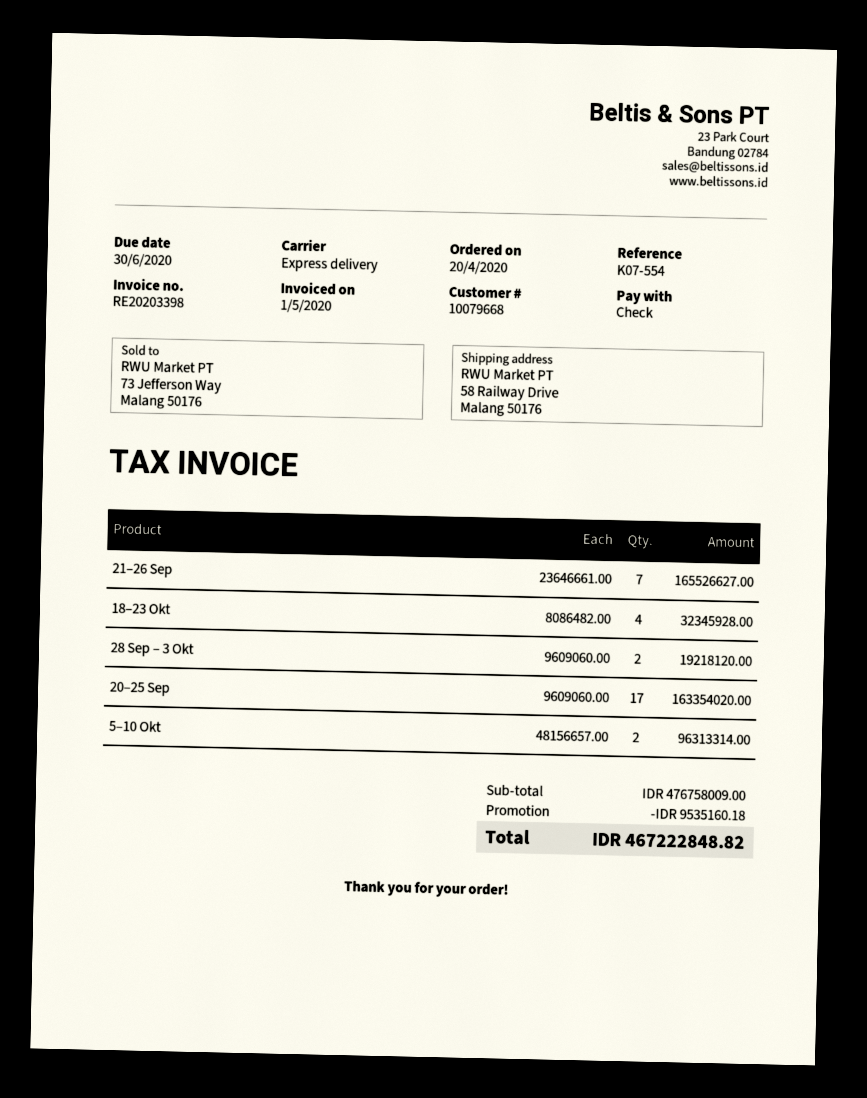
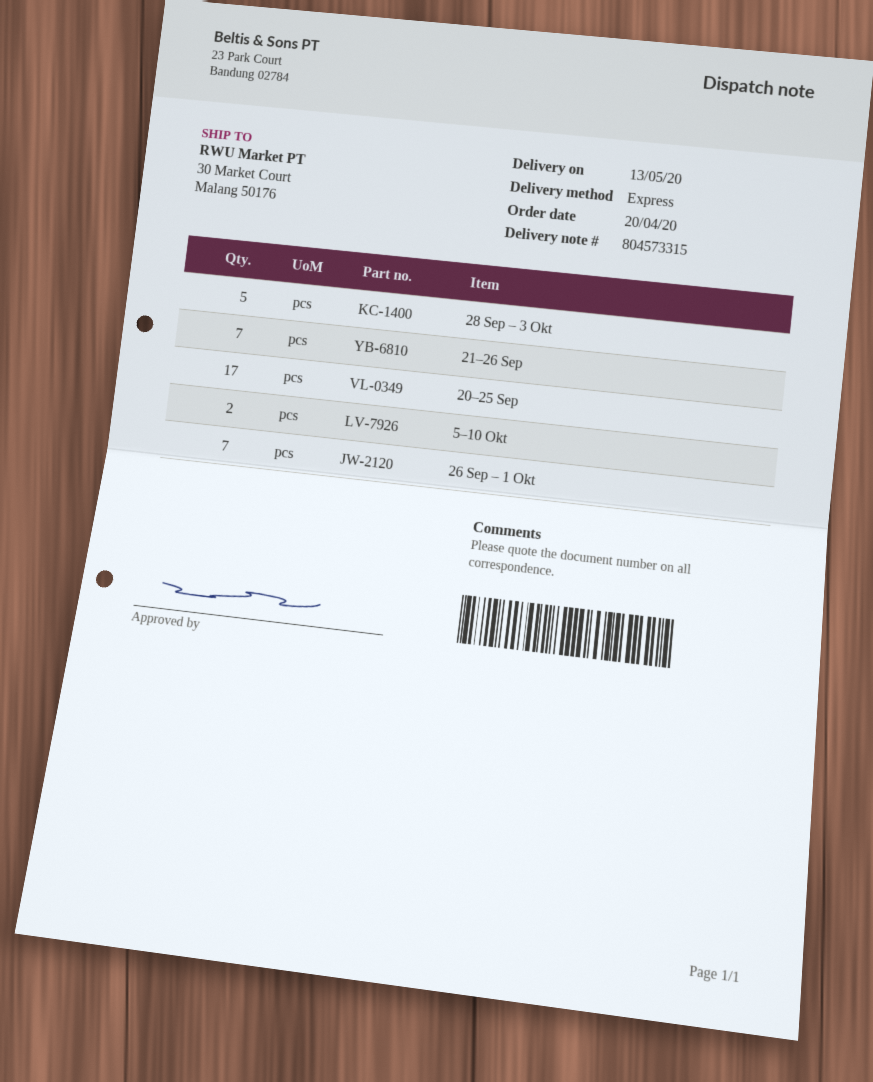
ship to: 58 Railway Drive, Malang 50176 -> 30 Market Court, Malang 50176
18–23 Okt: 4 -> none
28 Sep – 3 Okt: 2 -> 5
26 Sep – 1 Okt: none -> 7

